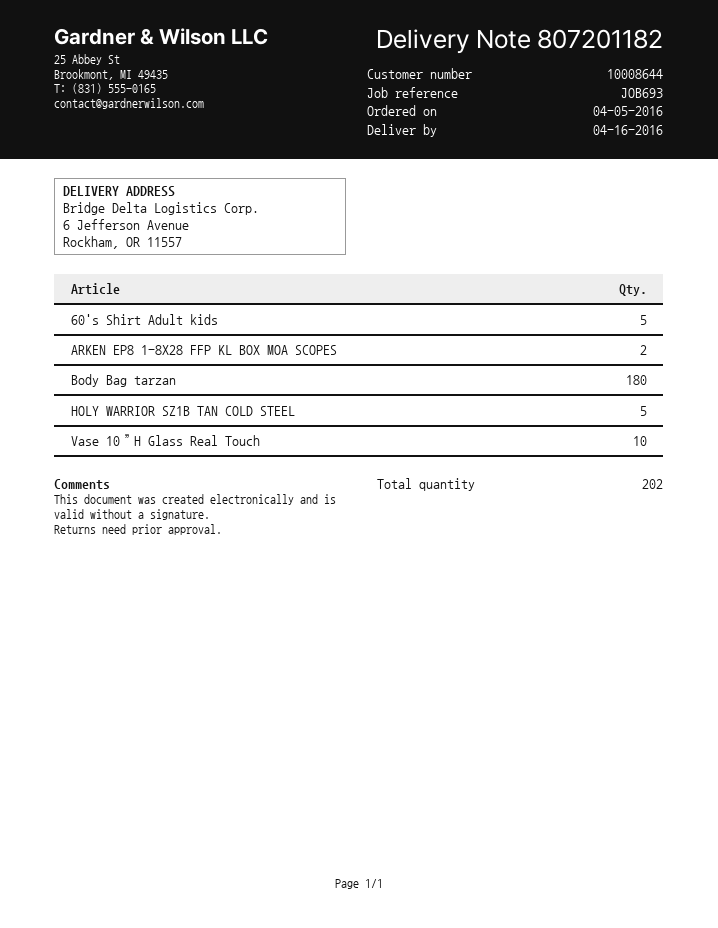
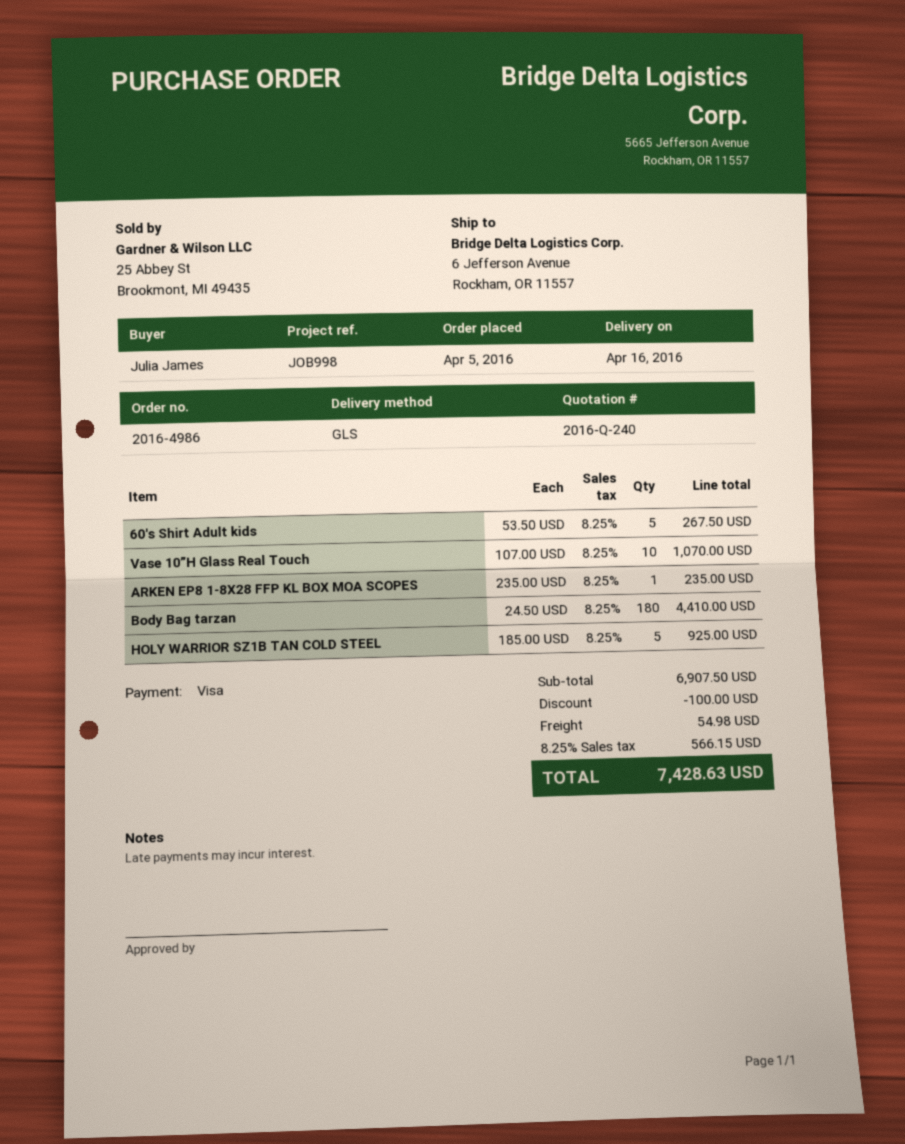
reference: JOB693 -> JOB998
ARKEN EP8 1-8X28 FFP KL BOX MOA SCOPES: 2 -> 1

